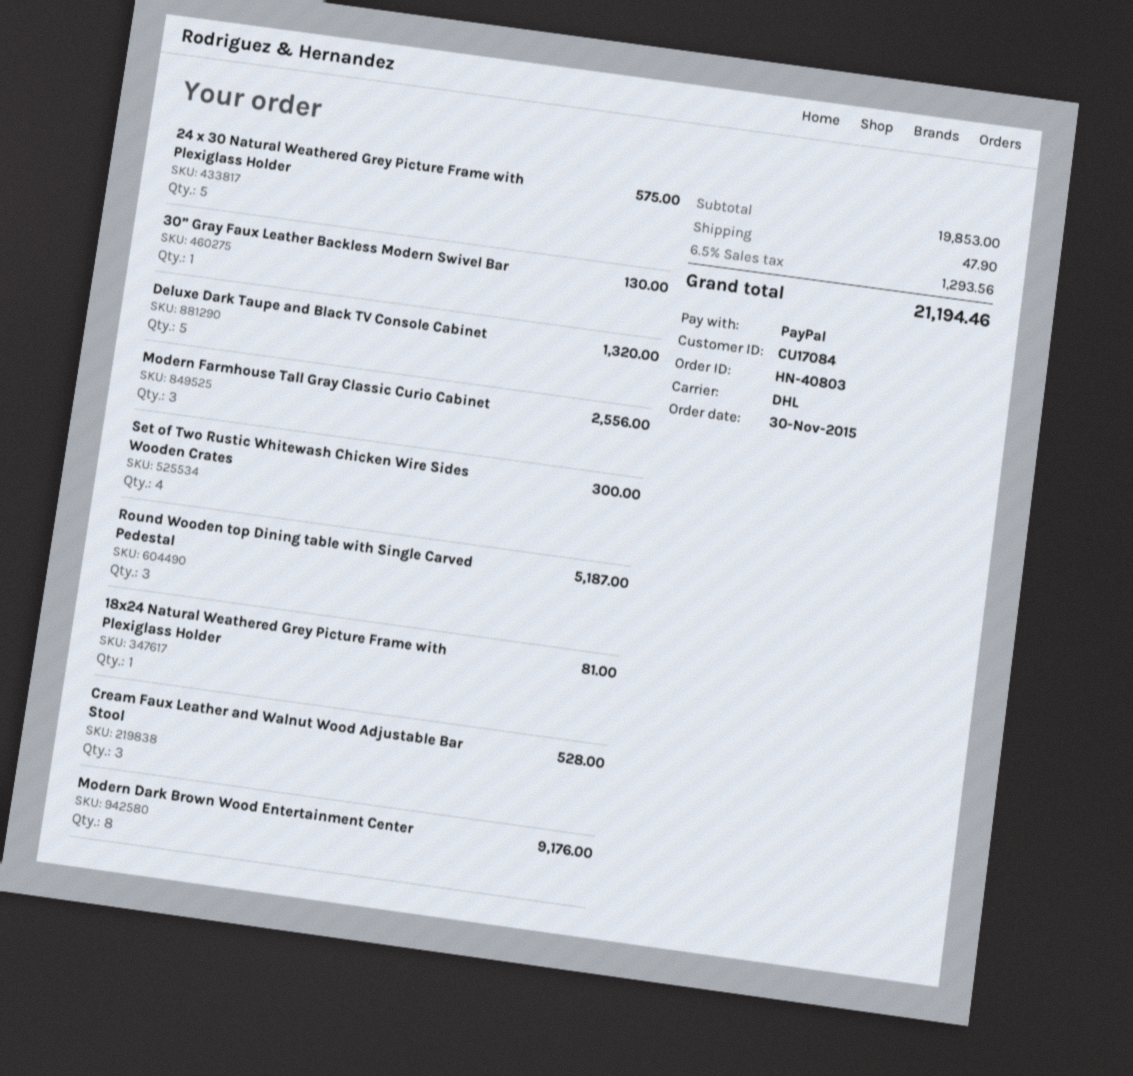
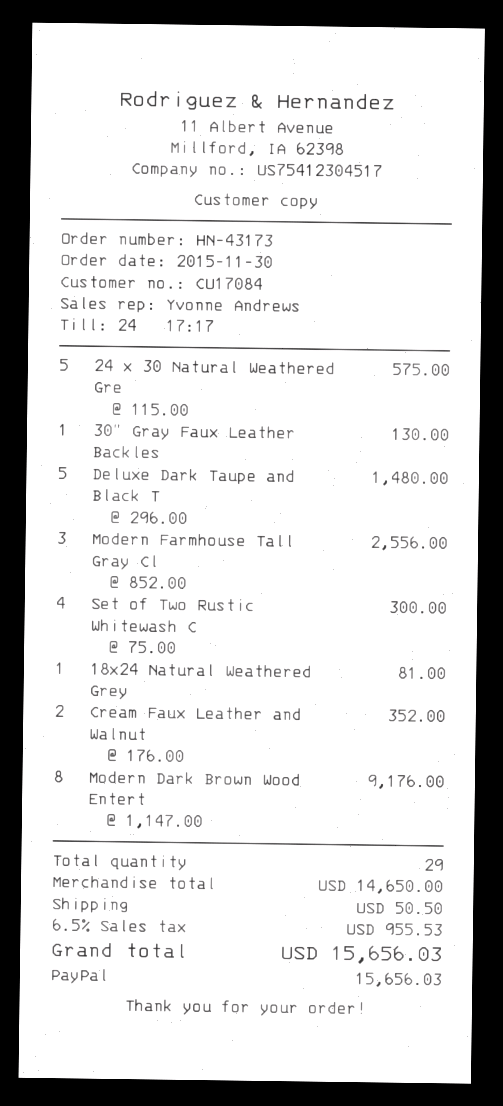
order number: HN-40803 -> HN-43173
Deluxe Dark Taupe and Black TV Console Cabinet: 5 for 1320.00 -> 5 for 1480.00
Round Wooden top Dining table with Single Carved Pedestal: 3 for 5187.00 -> none
Cream Faux Leather and Walnut Wood Adjustable Bar Stool: 3 for 528.00 -> 2 for 352.00
subtotal: 19853.00 -> 14650.00
shipping: 47.90 -> 50.50
tax: 6.5% = 1293.56 -> 6.5% = 955.53
total: 21194.46 -> 15656.03

